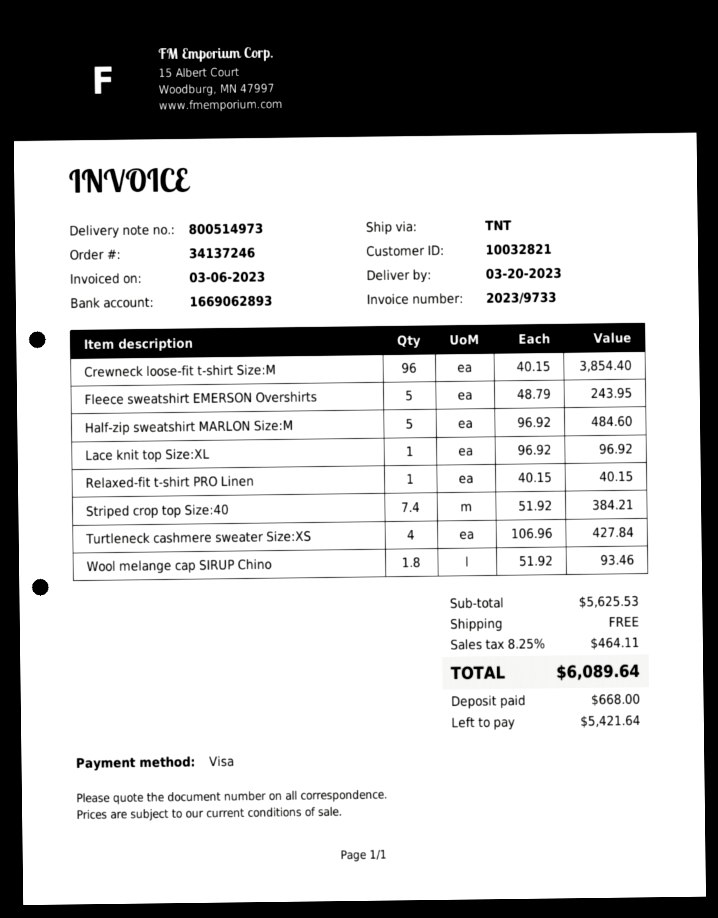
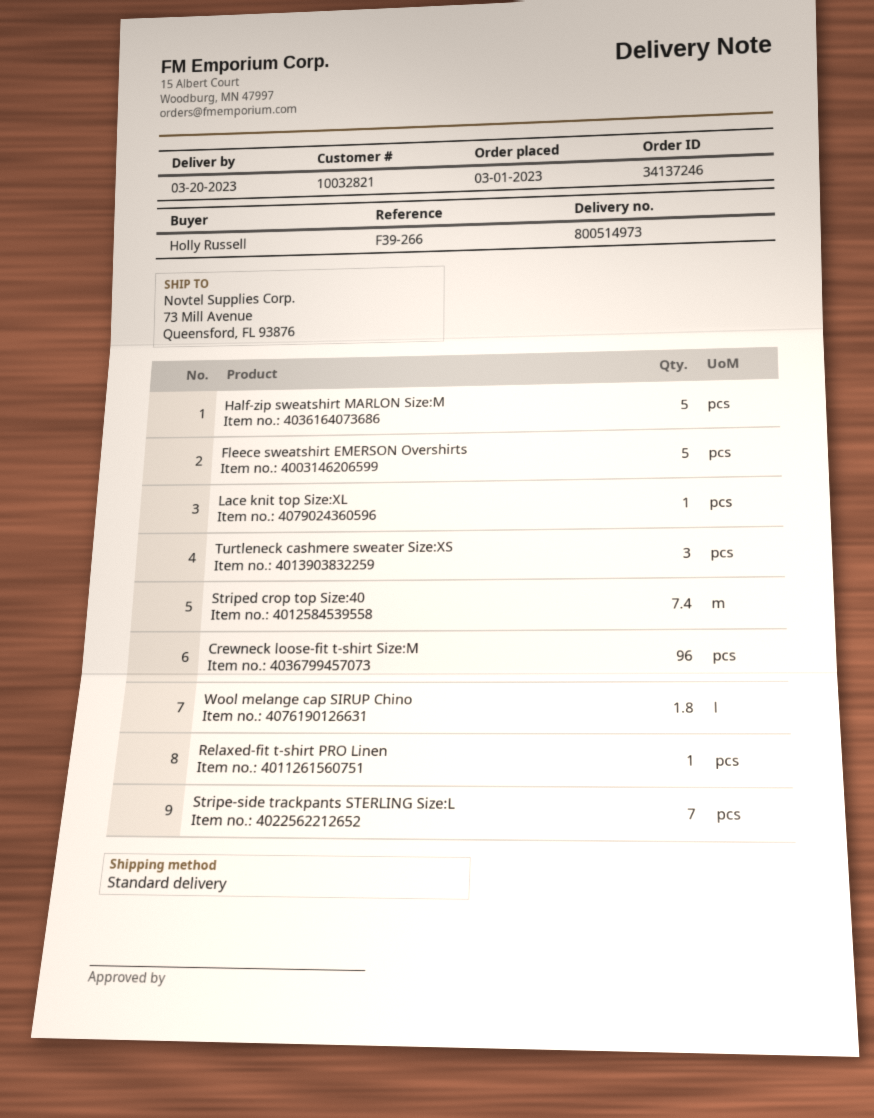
shipping method: TNT -> standard
Turtleneck cashmere sweater Size:XS: 4 -> 3
Stripe-side trackpants STERLING Size:L: none -> 7

